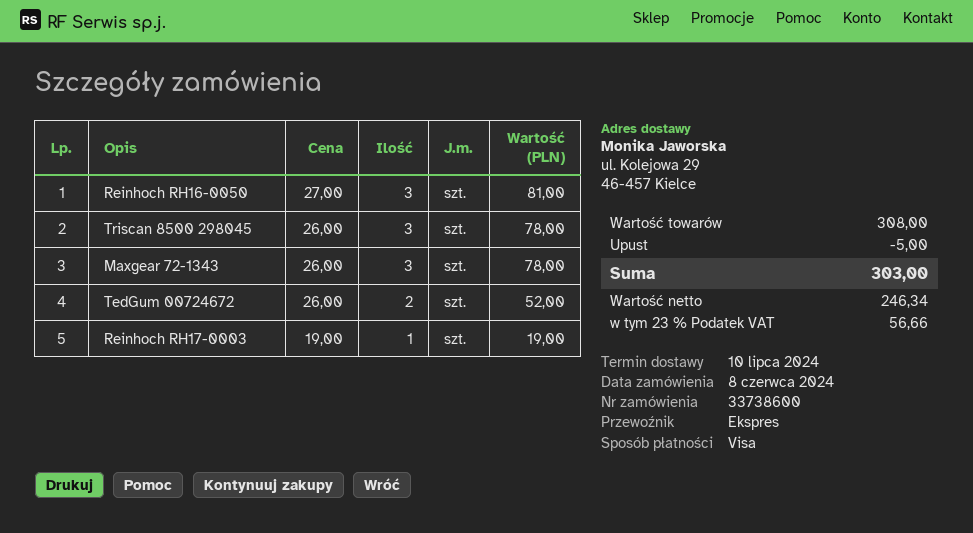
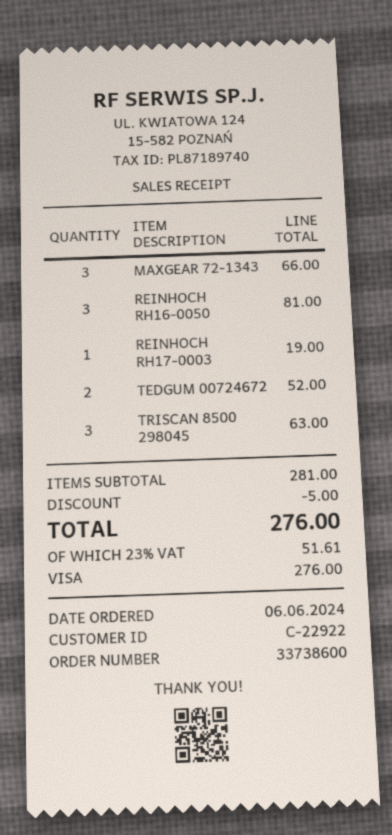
order date: 2024-06-08 -> 2024-06-06
Triscan 8500 298045: 3 for 78.00 -> 3 for 63.00
Maxgear 72-1343: 3 for 78.00 -> 3 for 66.00
subtotal: 308.00 -> 281.00
tax: 23% = 56.66 -> 23% = 51.61
total: 303.00 -> 276.00

